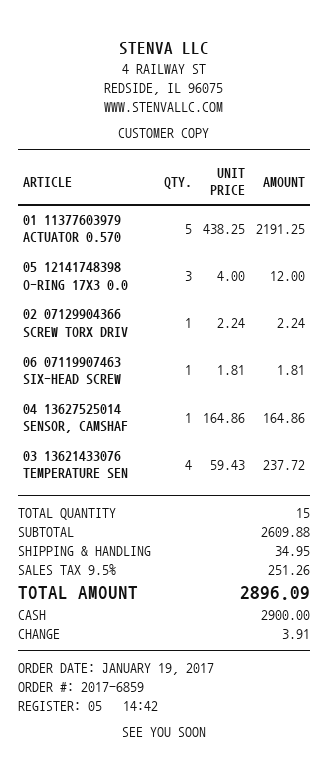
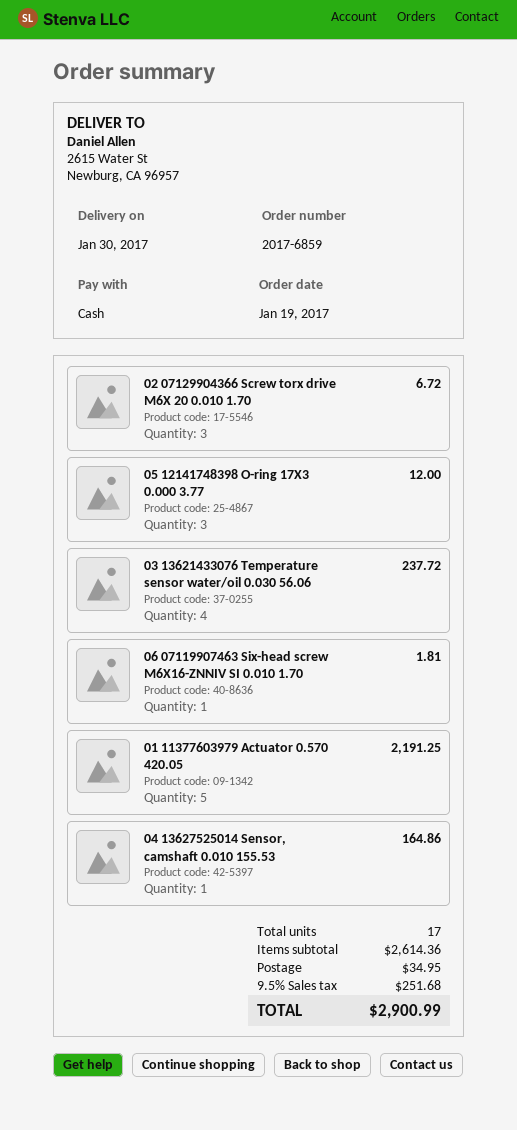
02 07129904366 SCREW TORX DRIV: 1 for 2.24 -> 3 for 6.72
total quantity: 15 -> 17
subtotal: 2609.88 -> 2614.36
tax: 9.5% = 251.26 -> 9.5% = 251.68
total: 2896.09 -> 2900.99

